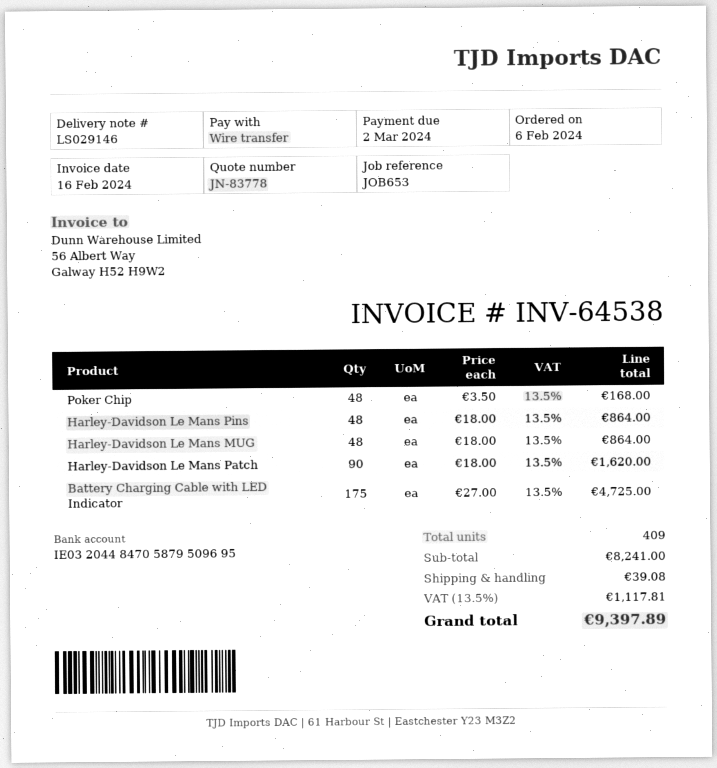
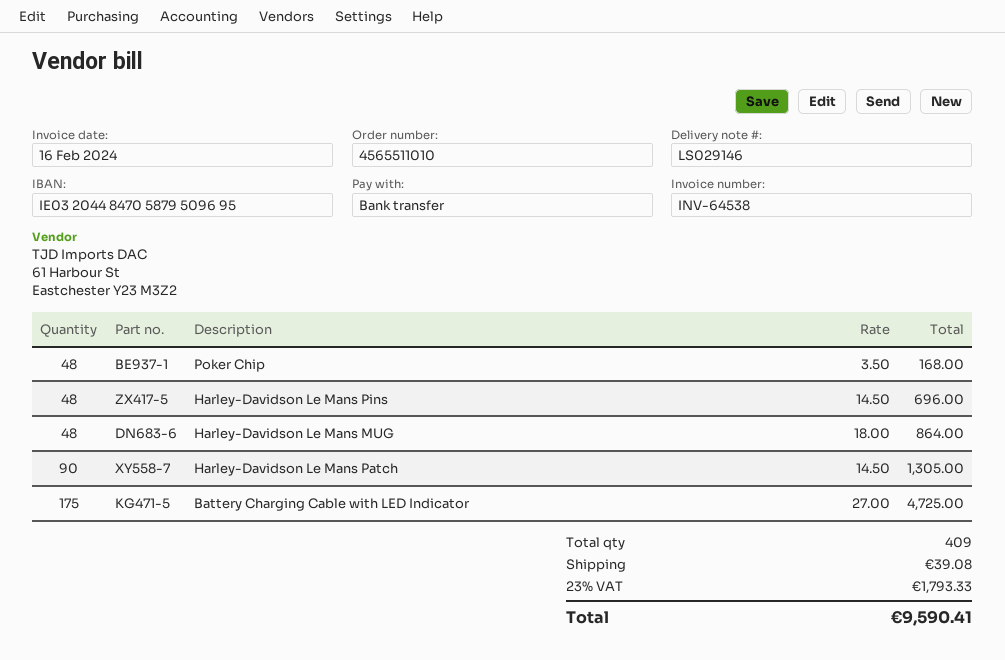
Harley-Davidson Le Mans Pins: 48 x 18.00 = 864.00 -> 48 x 14.50 = 696.00
Harley-Davidson Le Mans Patch: 90 x 18.00 = 1620.00 -> 90 x 14.50 = 1305.00
tax: 13.5% = 1117.81 -> 23% = 1793.33
total: 9397.89 -> 9590.41

